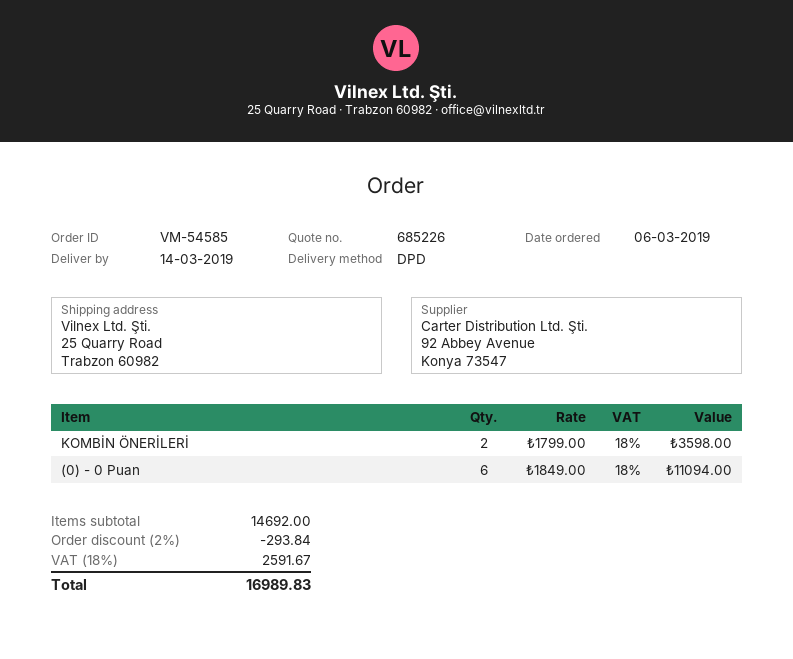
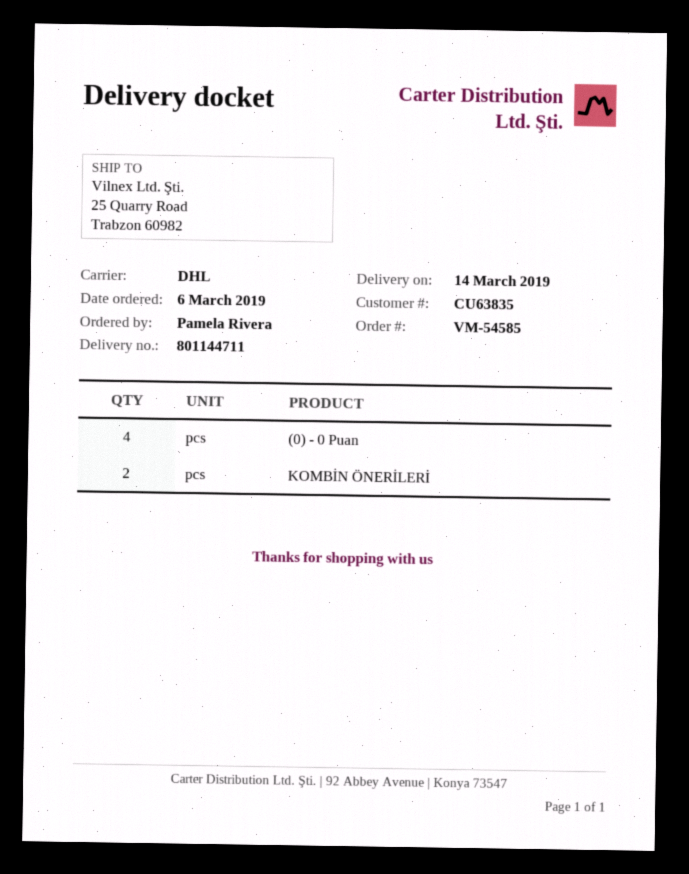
shipping method: DPD -> DHL
(0) - 0 Puan: 6 -> 4

